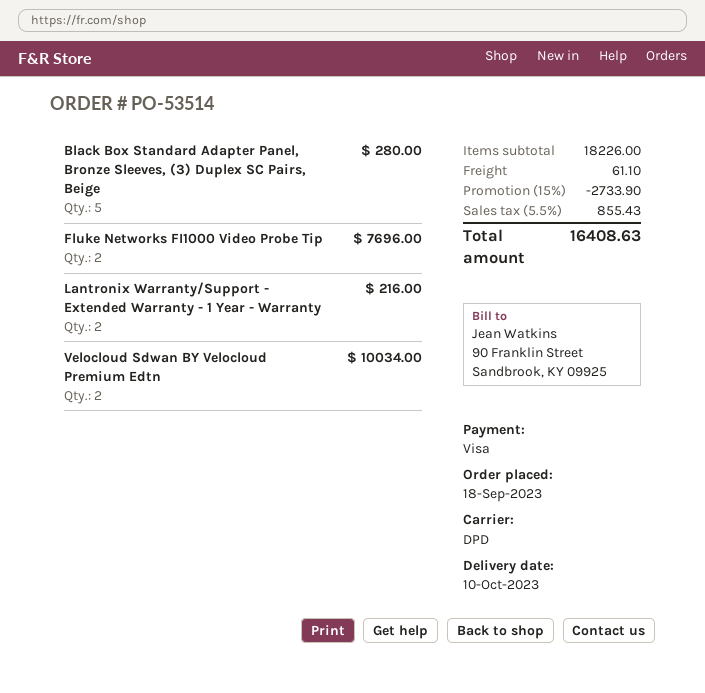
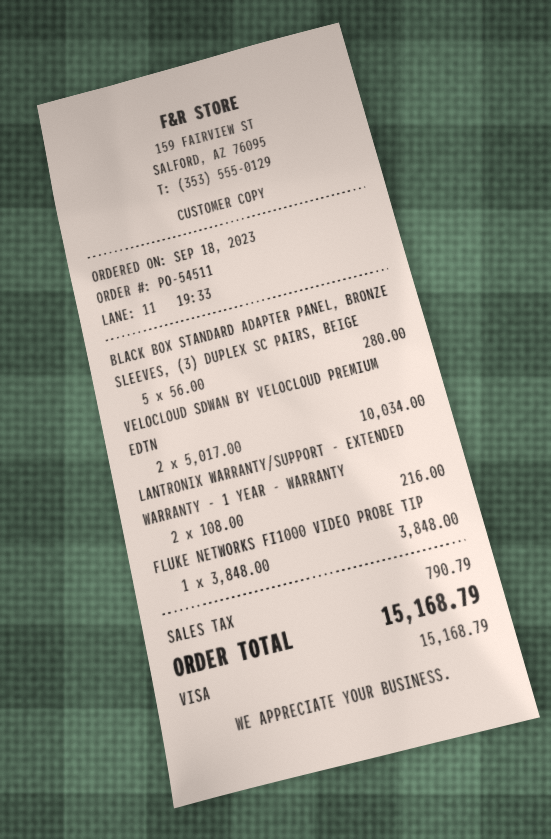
order number: PO-53514 -> PO-54511
Fluke Networks FI1000 Video Probe Tip: 2 for 7696.00 -> 1 for 3848.00
discount: 15% = 2733.90 -> none
shipping: 61.10 -> none
tax: 855.43 -> 790.79
total: 16408.63 -> 15168.79

